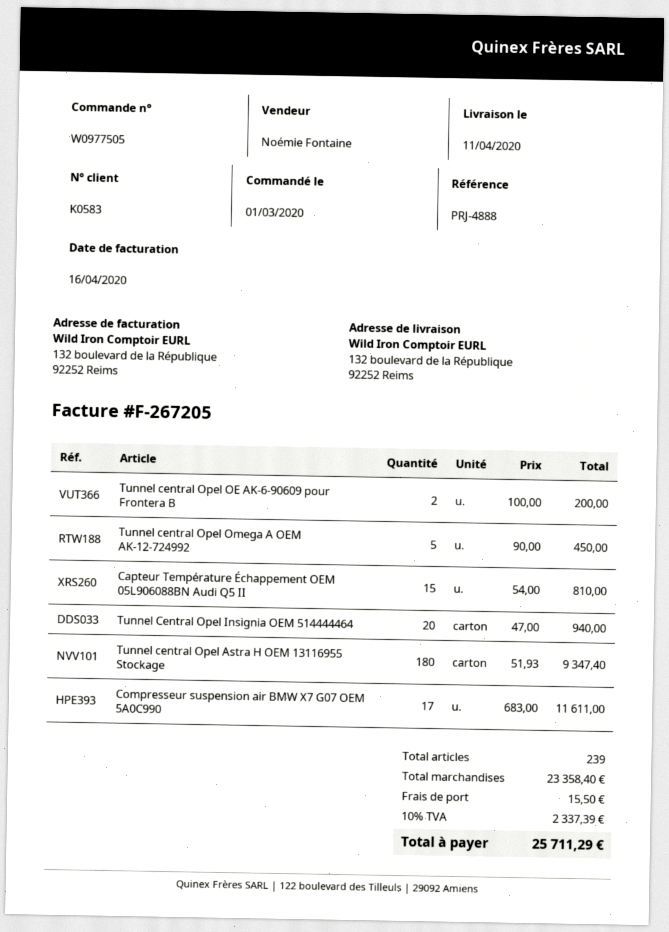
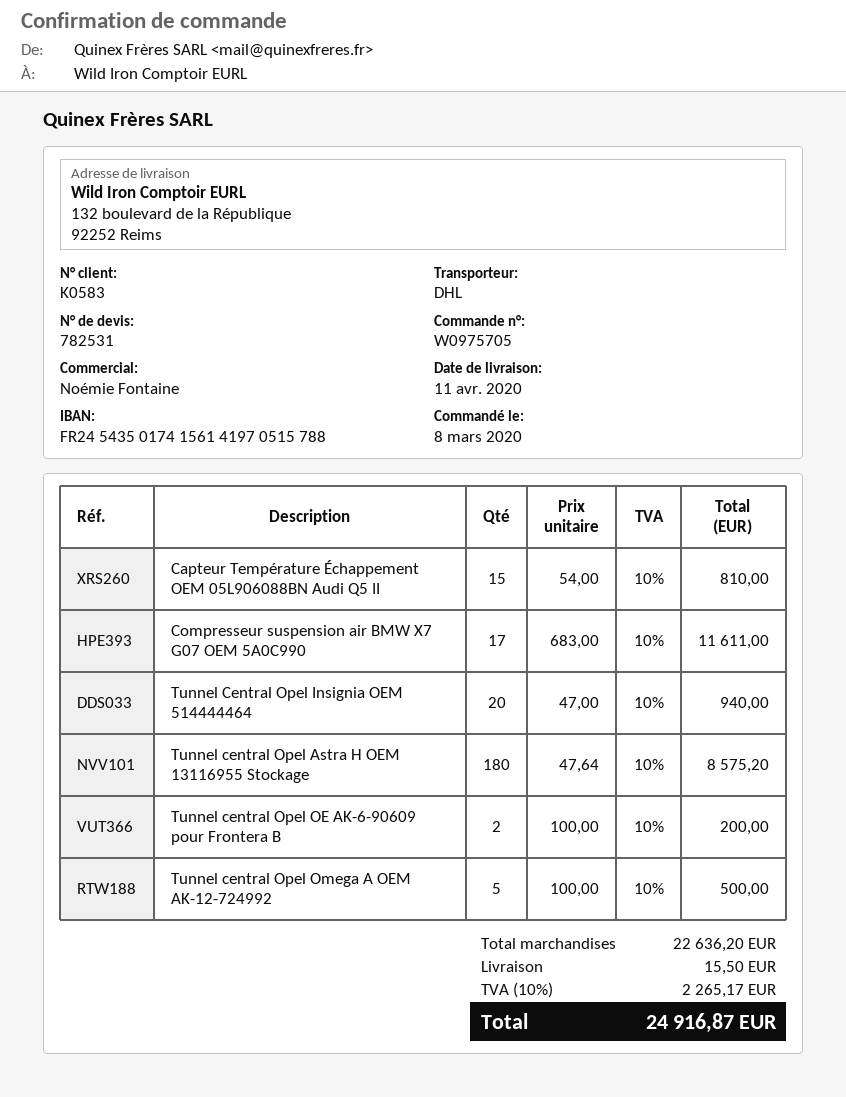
order number: W0977505 -> W0975705
order date: 2020-03-01 -> 2020-03-08
Tunnel central Opel Omega A OEM AK-12-724992: 5 x 90.00 = 450.00 -> 5 x 100.00 = 500.00
Tunnel central Opel Astra H OEM 13116955 Stockage: 180 x 51.93 = 9347.40 -> 180 x 47.64 = 8575.20
subtotal: 23358.40 -> 22636.20
tax: 10% = 2337.39 -> 10% = 2265.17
total: 25711.29 -> 24916.87

